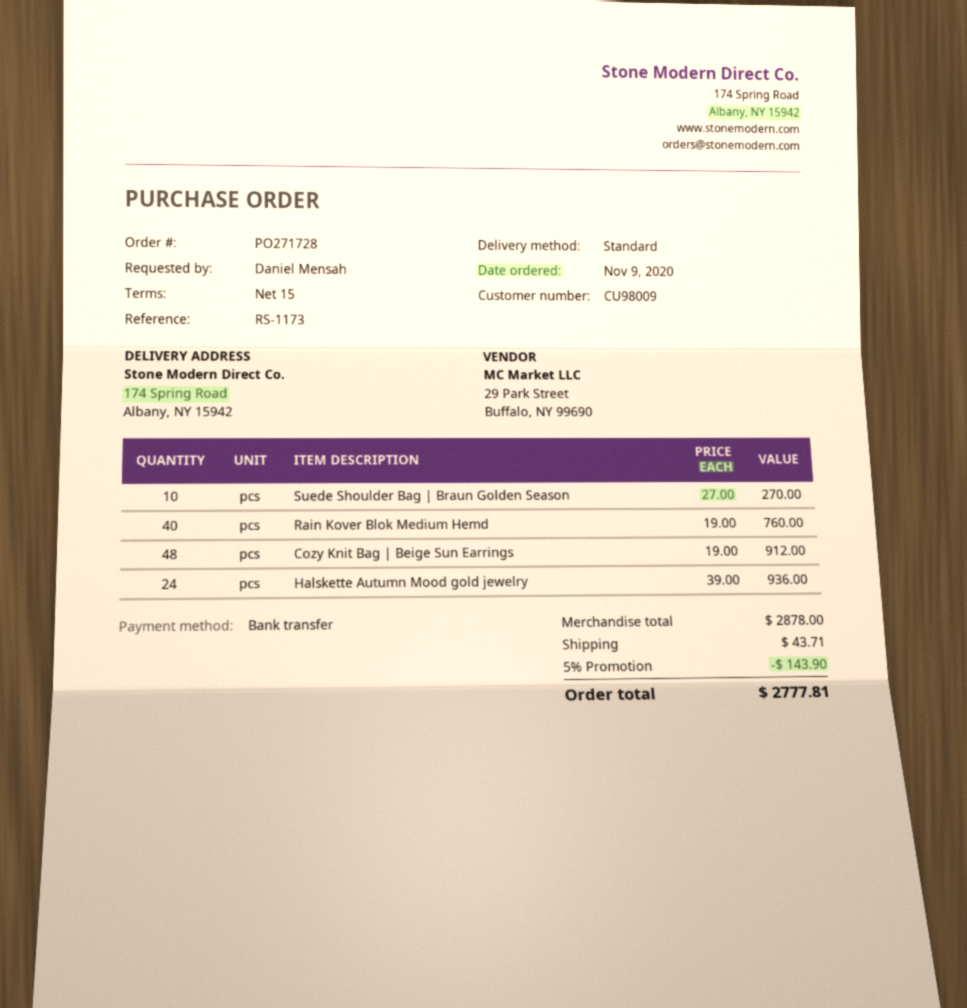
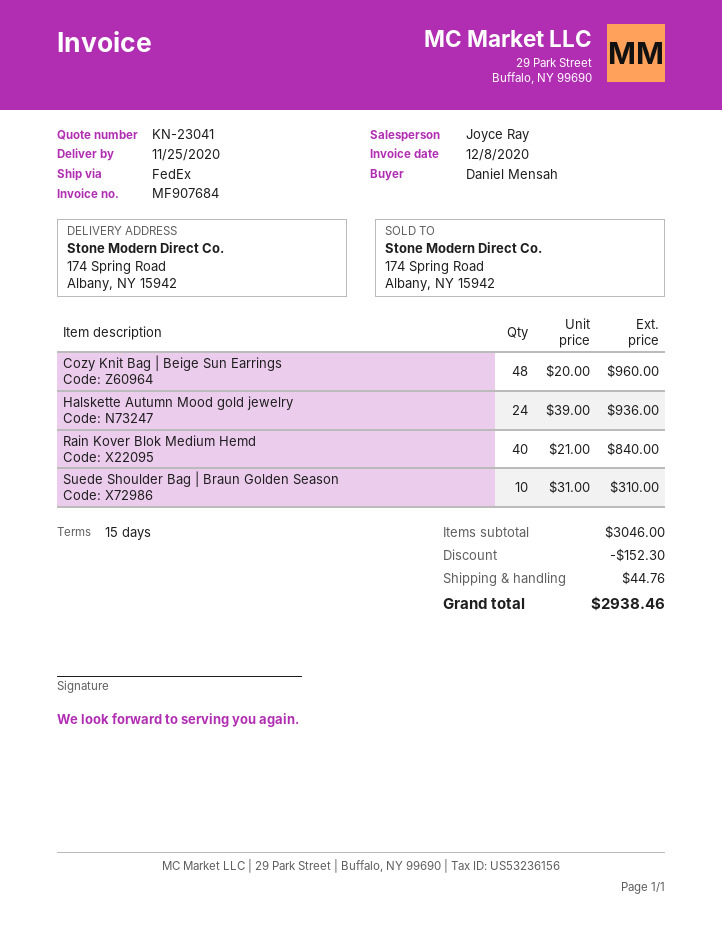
shipping method: standard -> FedEx
Suede Shoulder Bag | Braun Golden Season: 10 x 27.00 = 270.00 -> 10 x 31.00 = 310.00
Rain Kover Blok Medium Hemd: 40 x 19.00 = 760.00 -> 40 x 21.00 = 840.00
Cozy Knit Bag | Beige Sun Earrings: 48 x 19.00 = 912.00 -> 48 x 20.00 = 960.00
subtotal: 2878.00 -> 3046.00
discount: 143.90 -> 152.30
shipping: 43.71 -> 44.76
total: 2777.81 -> 2938.46

